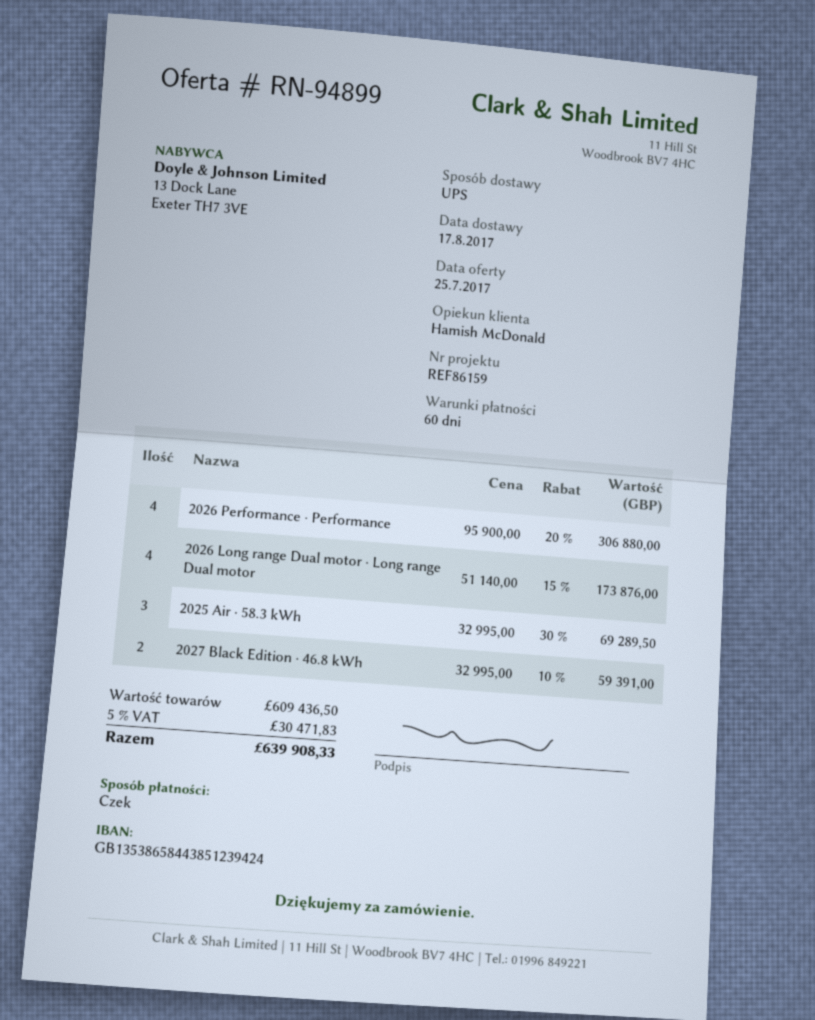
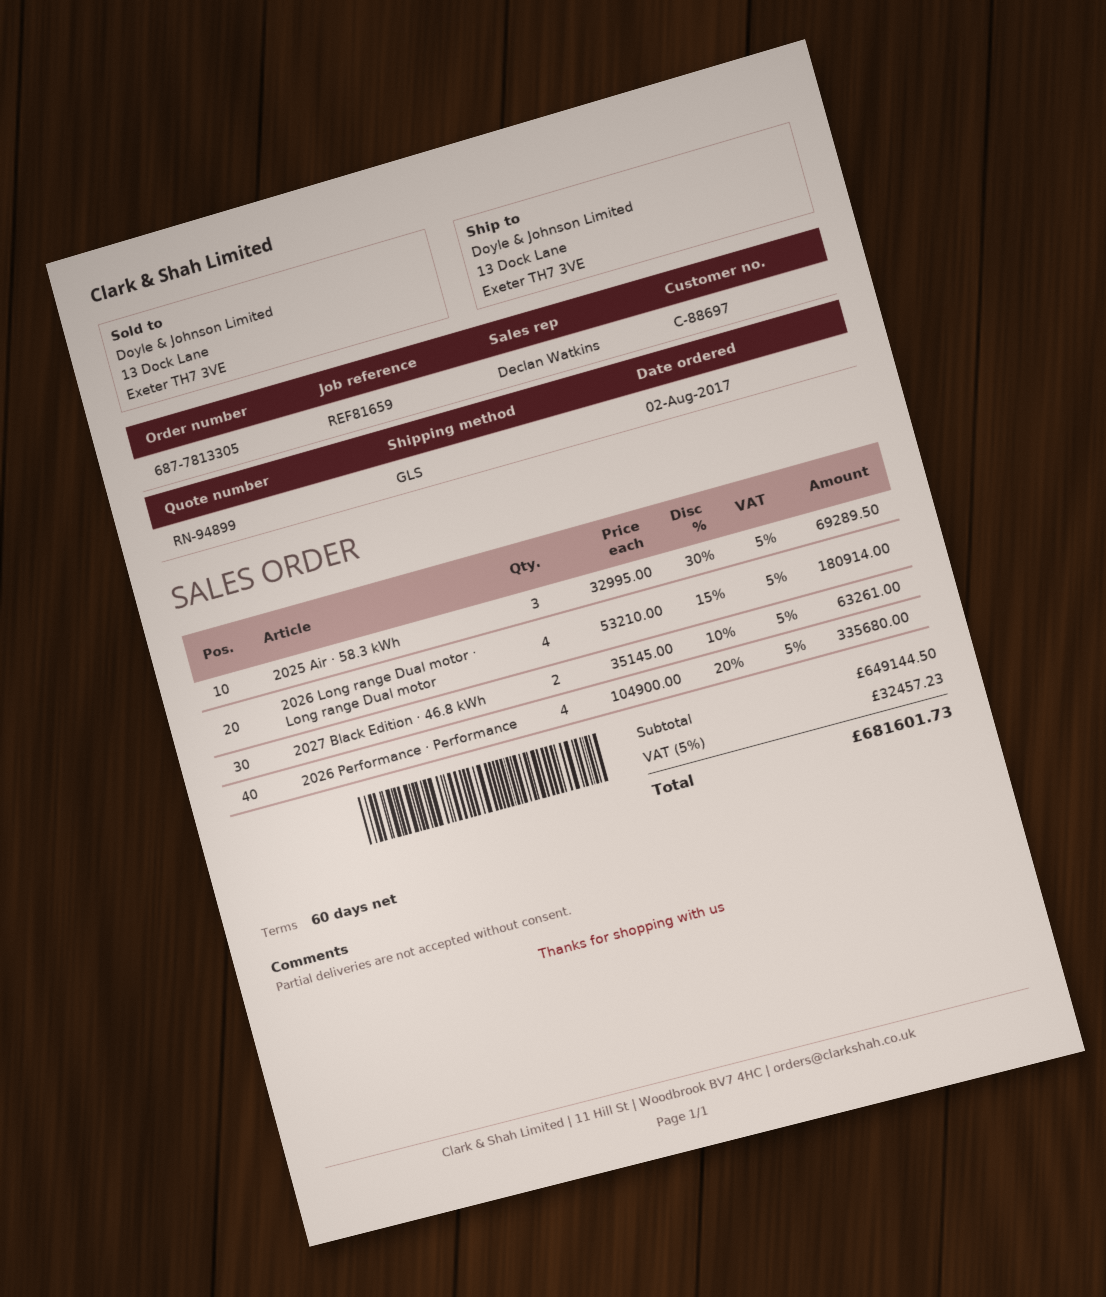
reference: REF86159 -> REF81659
sales rep: Hamish McDonald -> Declan Watkins
shipping method: UPS -> GLS
2026 Performance · Performance: 4 x 95900.00 - 20% = 306880.00 -> 4 x 104900.00 - 20% = 335680.00
2026 Long range Dual motor · Long range Dual motor: 4 x 51140.00 - 15% = 173876.00 -> 4 x 53210.00 - 15% = 180914.00
2027 Black Edition · 46.8 kWh: 2 x 32995.00 - 10% = 59391.00 -> 2 x 35145.00 - 10% = 63261.00
subtotal: 609436.50 -> 649144.50
tax: 5% = 30471.83 -> 5% = 32457.23
total: 639908.33 -> 681601.73

